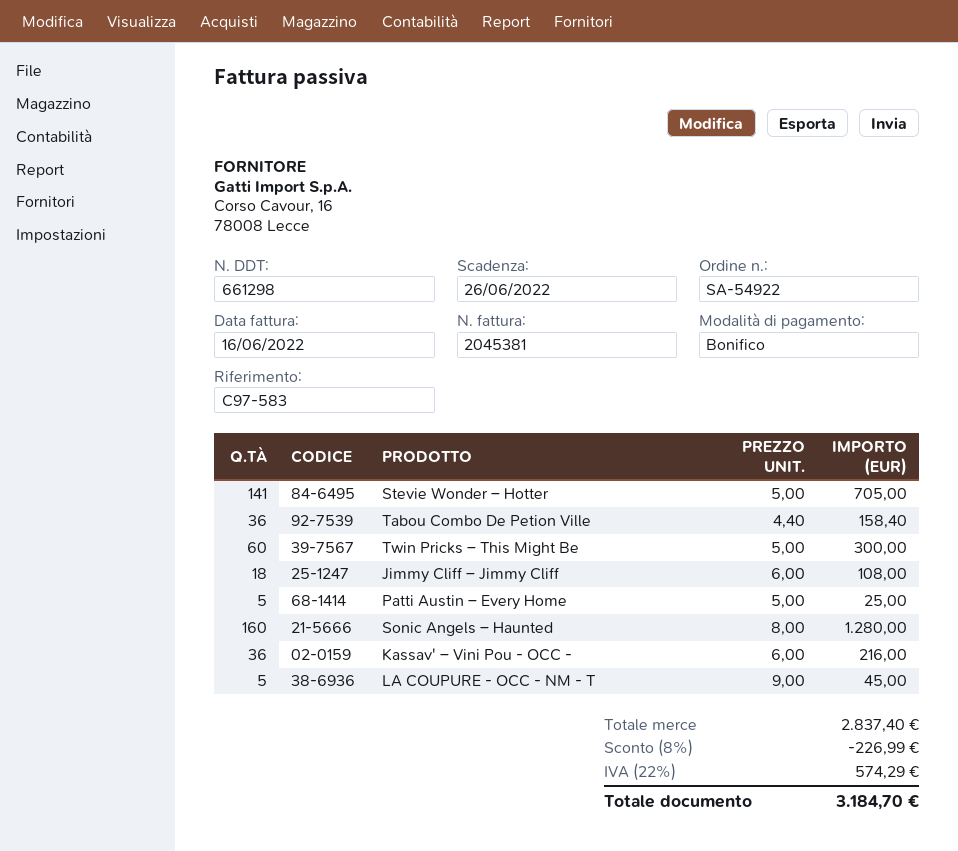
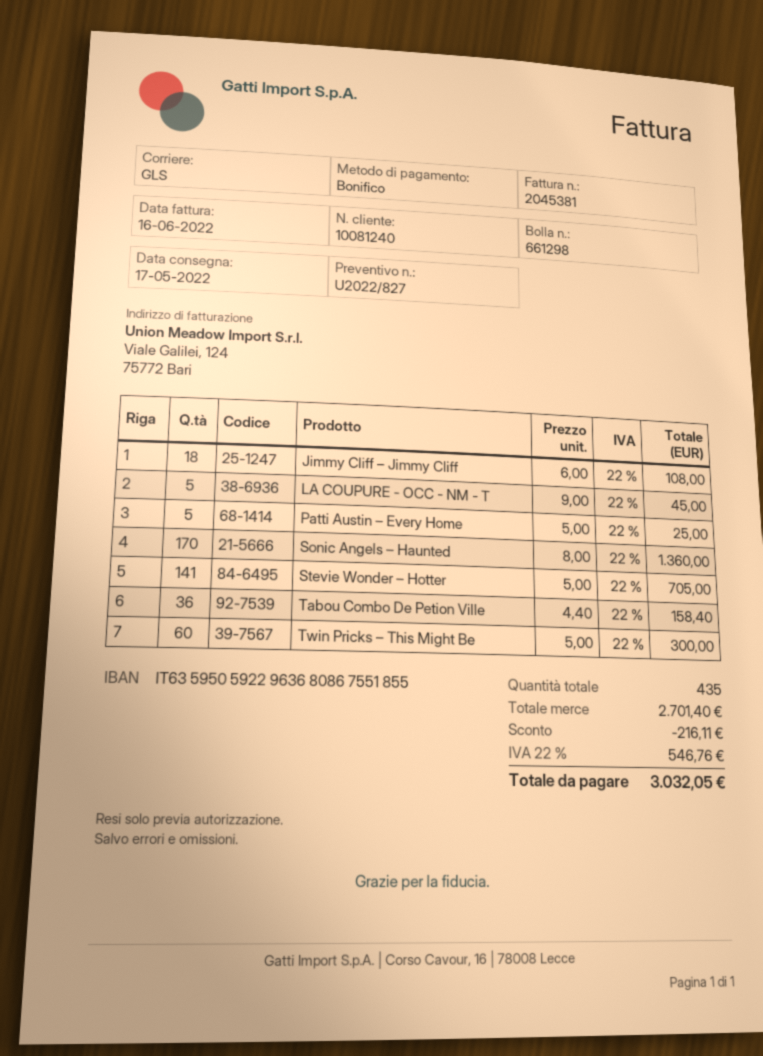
Sonic Angels – Haunted: 160 x 8.00 = 1280.00 -> 170 x 8.00 = 1360.00
Kassav' – Vini Pou - OCC -: 36 x 6.00 = 216.00 -> none
subtotal: 2837.40 -> 2701.40
discount: 226.99 -> 216.11
tax: 22% = 574.29 -> 22% = 546.76
total: 3184.70 -> 3032.05

